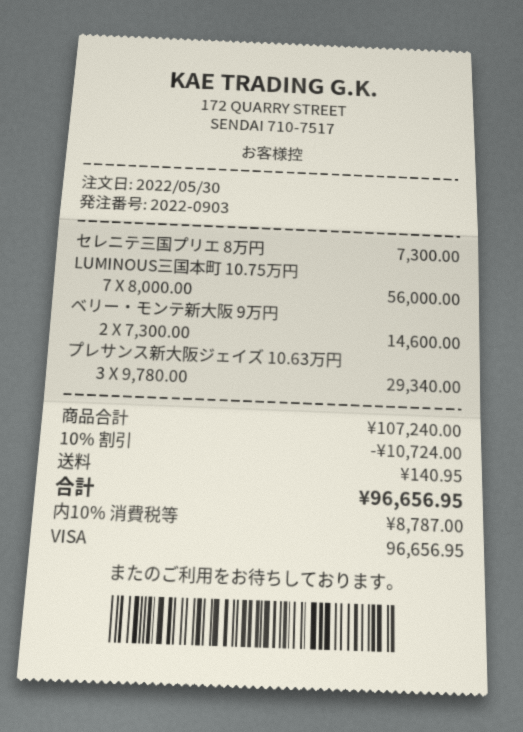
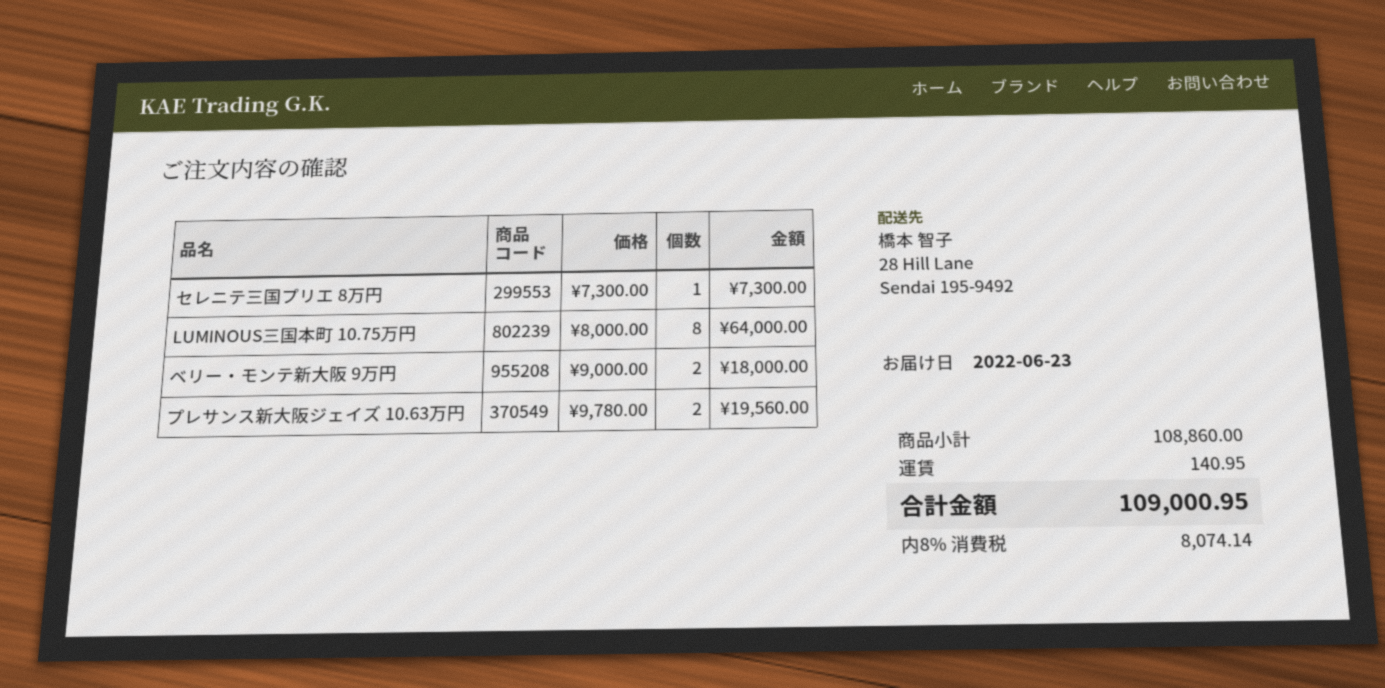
LUMINOUS三国本町 10.75万円: 7 x 8000.00 = 56000.00 -> 8 x 8000.00 = 64000.00
ベリー・モンテ新大阪 9万円: 2 x 7300.00 = 14600.00 -> 2 x 9000.00 = 18000.00
プレサンス新大阪ジェイズ 10.63万円: 3 x 9780.00 = 29340.00 -> 2 x 9780.00 = 19560.00
subtotal: 107240.00 -> 108860.00
discount: 10% = 10724.00 -> none
tax: 10% = 8787.00 -> 8% = 8074.14
total: 96656.95 -> 109000.95

